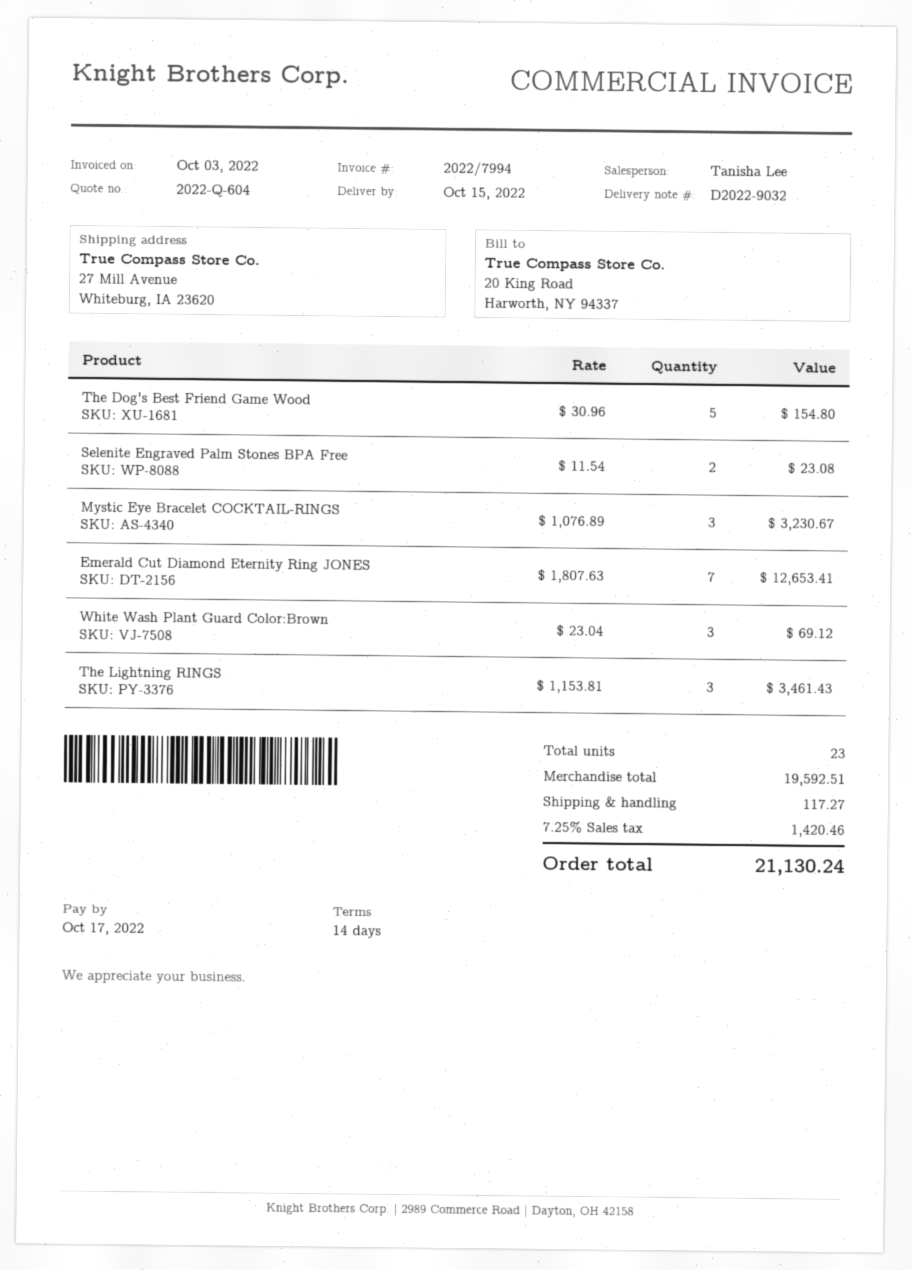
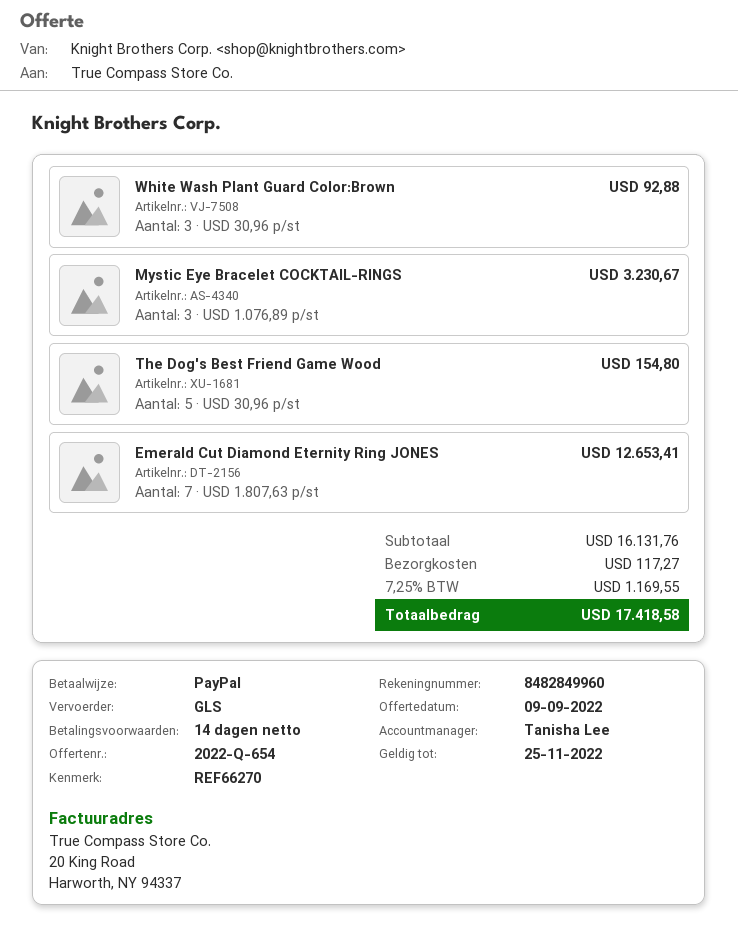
quote number: 2022-Q-604 -> 2022-Q-654
Selenite Engraved Palm Stones BPA Free: 2 x 11.54 = 23.08 -> none
White Wash Plant Guard Color:Brown: 3 x 23.04 = 69.12 -> 3 x 30.96 = 92.88
The Lightning RINGS: 3 x 1153.81 = 3461.43 -> none
subtotal: 19592.51 -> 16131.76
tax: 7.25% = 1420.46 -> 7.25% = 1169.55
total: 21130.24 -> 17418.58

